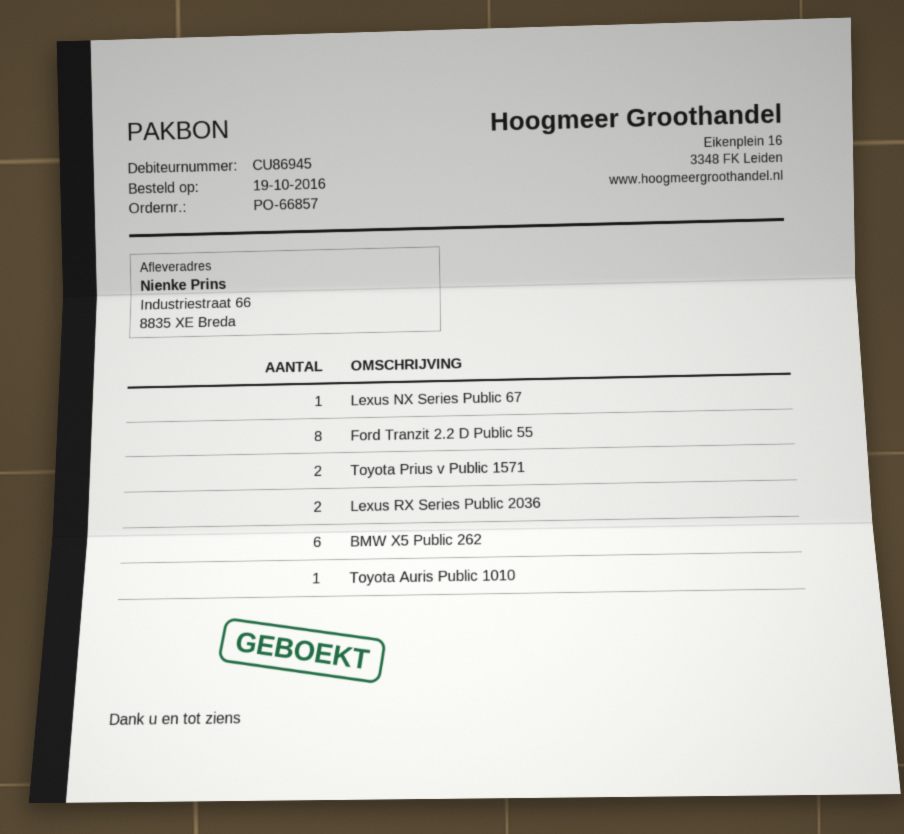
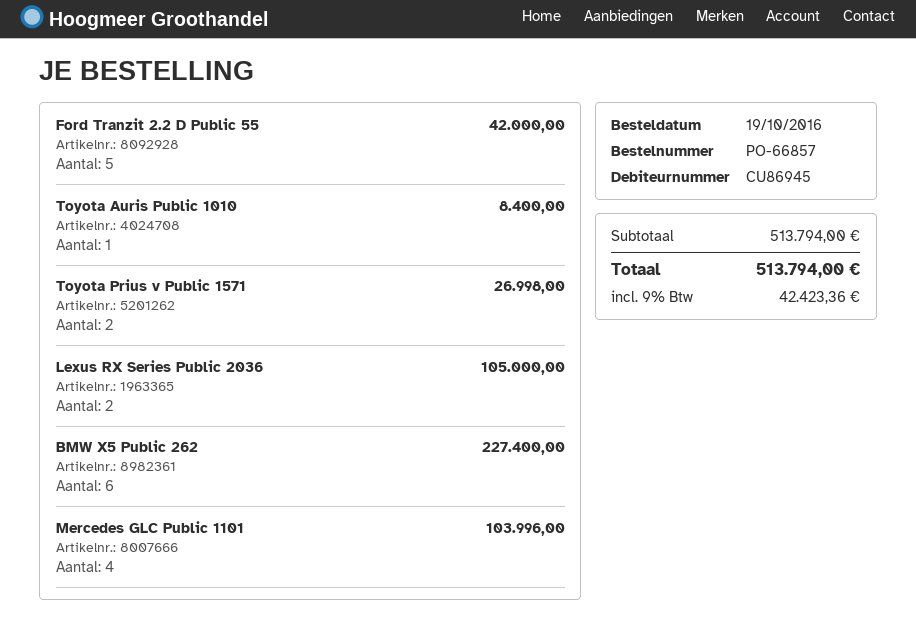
Lexus NX Series Public 67: 1 -> none
Ford Tranzit 2.2 D Public 55: 8 -> 5
Mercedes GLC Public 1101: none -> 4

